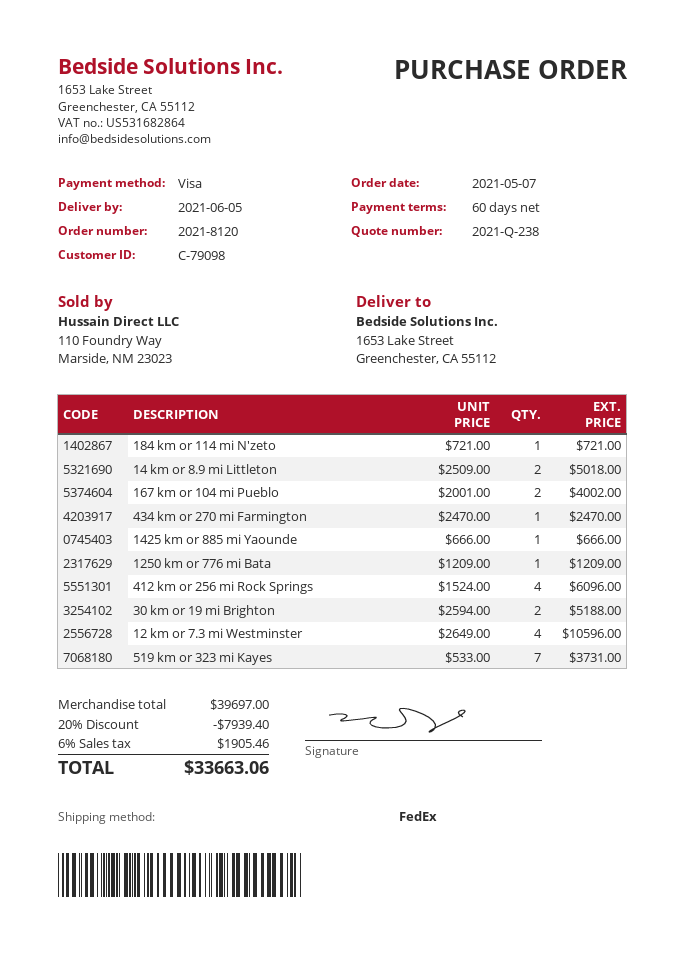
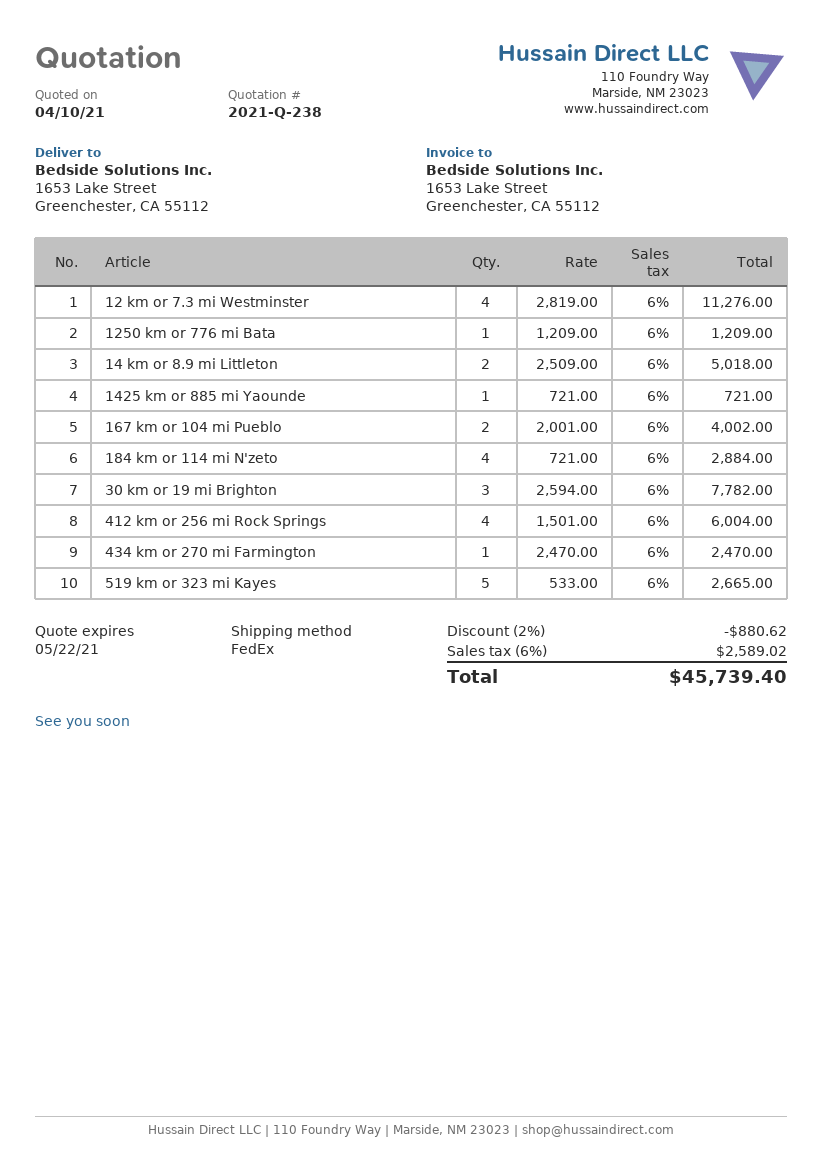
184 km or 114 mi N'zeto: 1 x 721.00 = 721.00 -> 4 x 721.00 = 2884.00
1425 km or 885 mi Yaounde: 1 x 666.00 = 666.00 -> 1 x 721.00 = 721.00
412 km or 256 mi Rock Springs: 4 x 1524.00 = 6096.00 -> 4 x 1501.00 = 6004.00
30 km or 19 mi Brighton: 2 x 2594.00 = 5188.00 -> 3 x 2594.00 = 7782.00
12 km or 7.3 mi Westminster: 4 x 2649.00 = 10596.00 -> 4 x 2819.00 = 11276.00
519 km or 323 mi Kayes: 7 x 533.00 = 3731.00 -> 5 x 533.00 = 2665.00
discount: 20% = 7939.40 -> 2% = 880.62
tax: 6% = 1905.46 -> 6% = 2589.02
total: 33663.06 -> 45739.40

